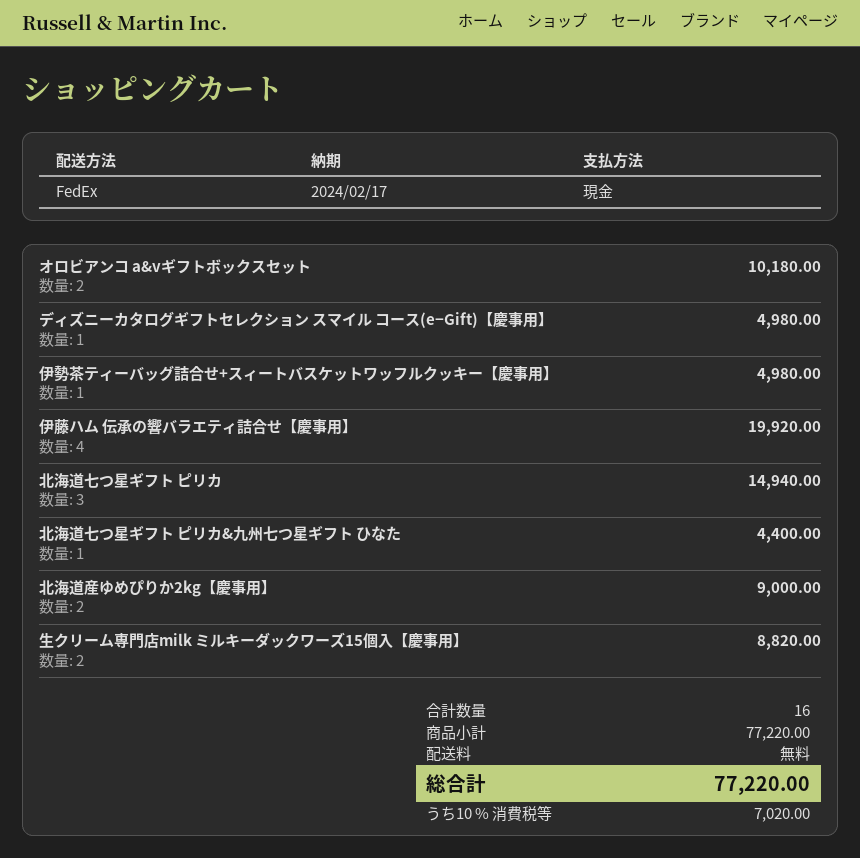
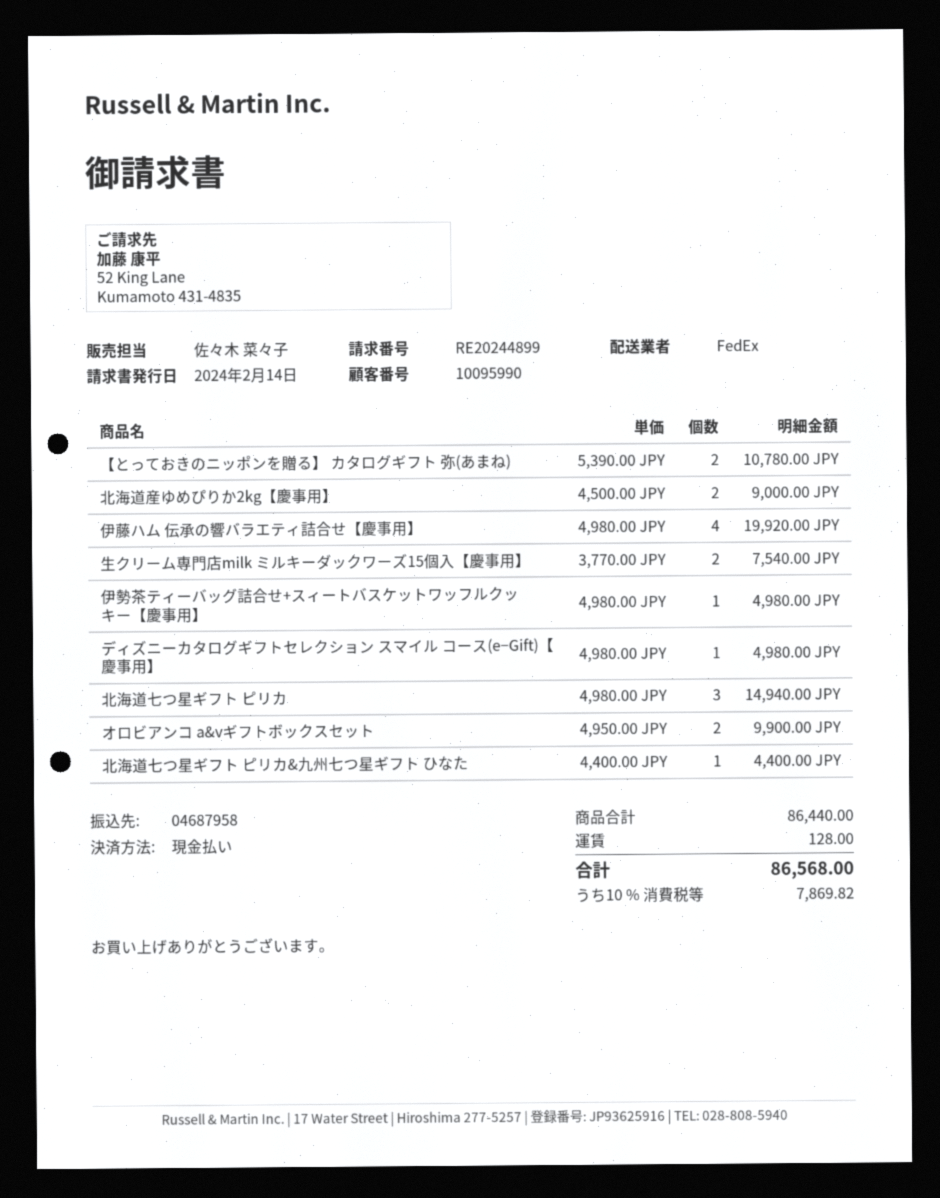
オロビアンコ a&vギフトボックスセット: 2 for 10180.00 -> 2 for 9900.00
生クリーム専門店milk ミルキーダックワーズ15個入【慶事用】: 2 for 8820.00 -> 2 for 7540.00
【とっておきのニッポンを贈る】 カタログギフト 弥(あまね): none -> 2 for 10780.00
subtotal: 77220.00 -> 86440.00
shipping: 0.00 -> 128.00
tax: 10% = 7020.00 -> 10% = 7869.82
total: 77220.00 -> 86568.00

